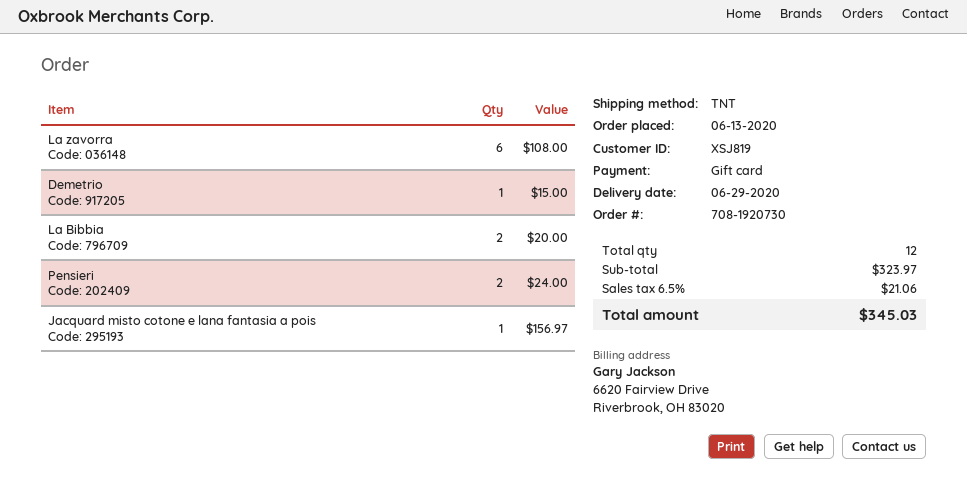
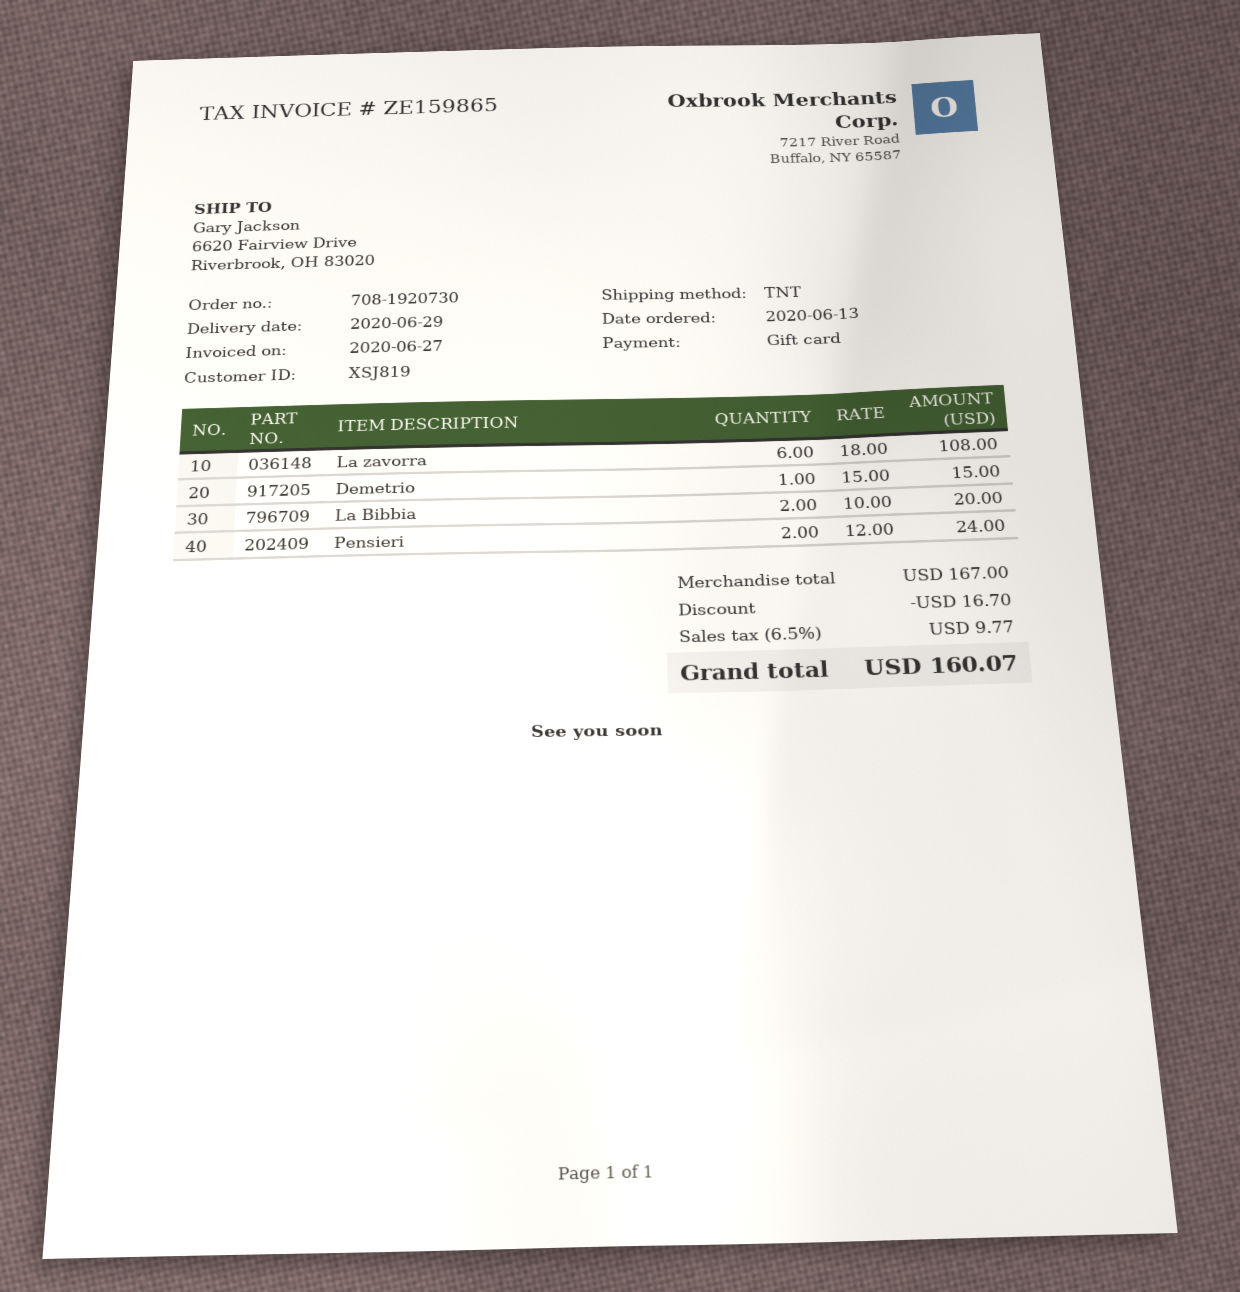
Jacquard misto cotone e lana fantasia a pois: 1 for 156.97 -> none
subtotal: 323.97 -> 167.00
discount: none -> 16.70
tax: 6.5% = 21.06 -> 6.5% = 9.77
total: 345.03 -> 160.07

